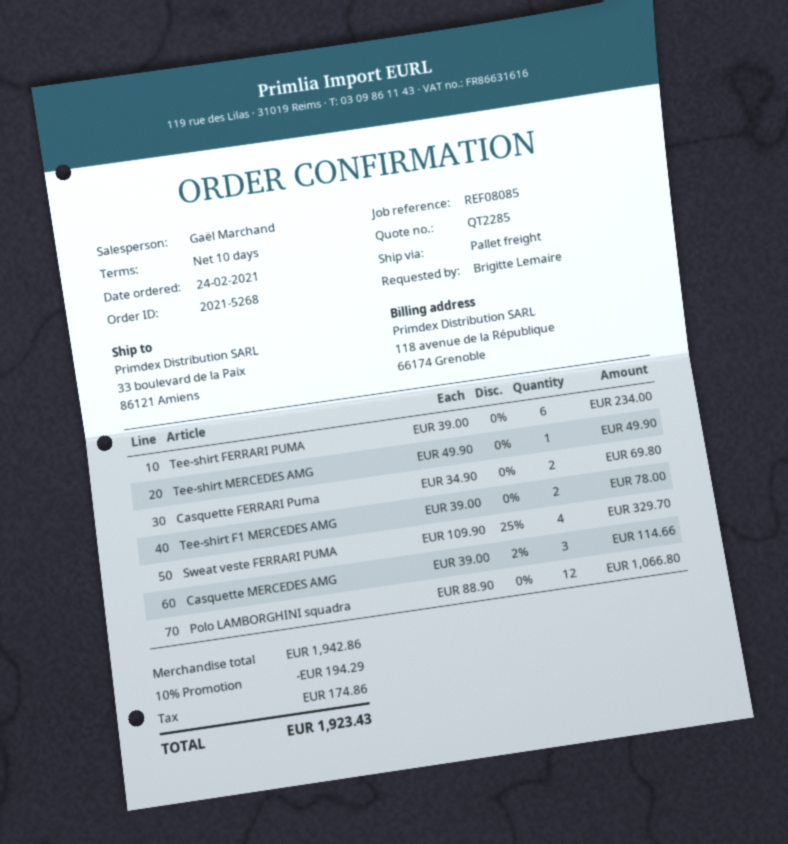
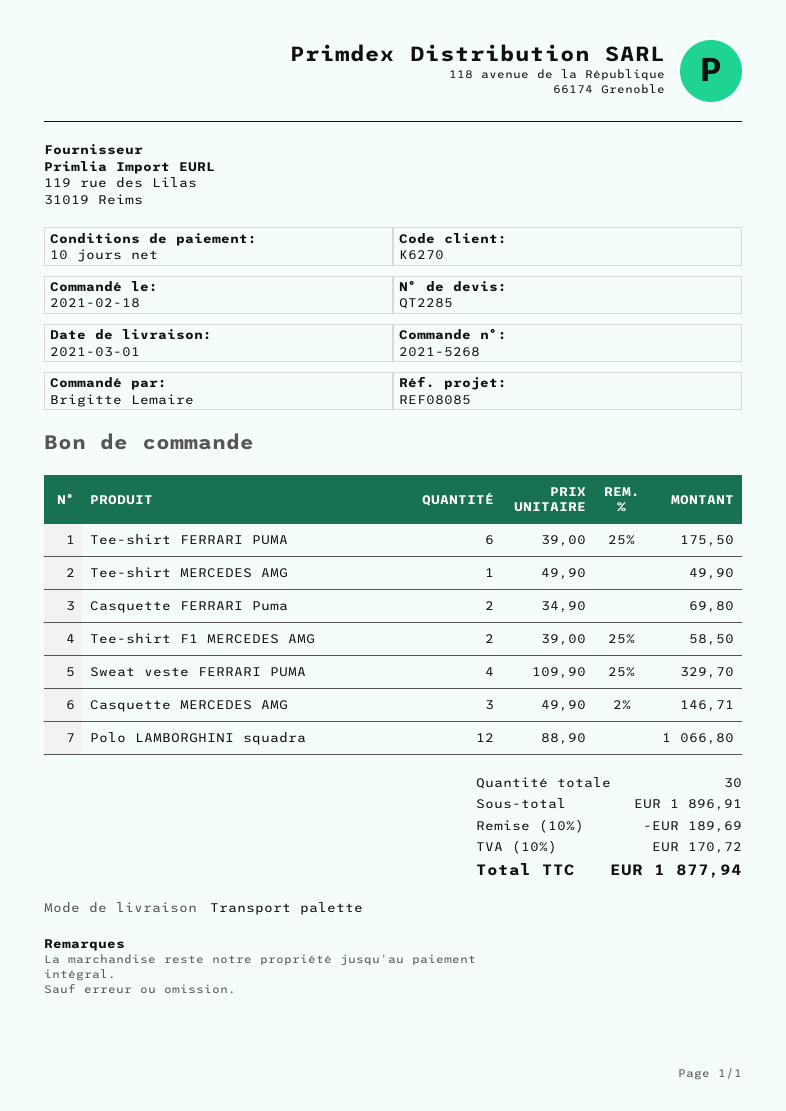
order date: 2021-02-24 -> 2021-02-18
Tee-shirt FERRARI PUMA: 6 x 39.00 = 234.00 -> 6 x 39.00 - 25% = 175.50
Tee-shirt F1 MERCEDES AMG: 2 x 39.00 = 78.00 -> 2 x 39.00 - 25% = 58.50
Casquette MERCEDES AMG: 3 x 39.00 - 2% = 114.66 -> 3 x 49.90 - 2% = 146.71
subtotal: 1942.86 -> 1896.91
discount: 10% = 194.29 -> 10% = 189.69
tax: 174.86 -> 170.72
total: 1923.43 -> 1877.94

